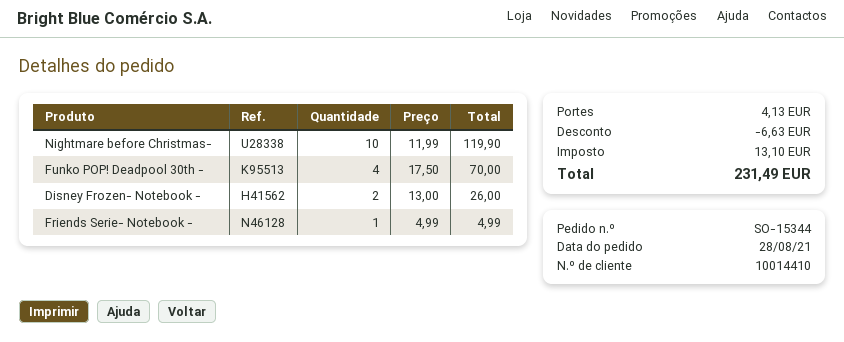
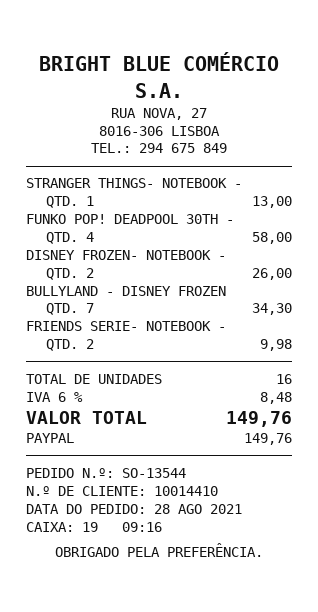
order number: SO-15344 -> SO-13544
Nightmare before Christmas-: 10 for 119.90 -> none
Funko POP! Deadpool 30th -: 4 for 70.00 -> 4 for 58.00
Friends Serie- Notebook -: 1 for 4.99 -> 2 for 9.98
STRANGER THINGS- NOTEBOOK -: none -> 1 for 13.00
BULLYLAND - DISNEY FROZEN: none -> 7 for 34.30
discount: 6.63 -> none
shipping: 4.13 -> none
tax: 13.10 -> 8.48
total: 231.49 -> 149.76

